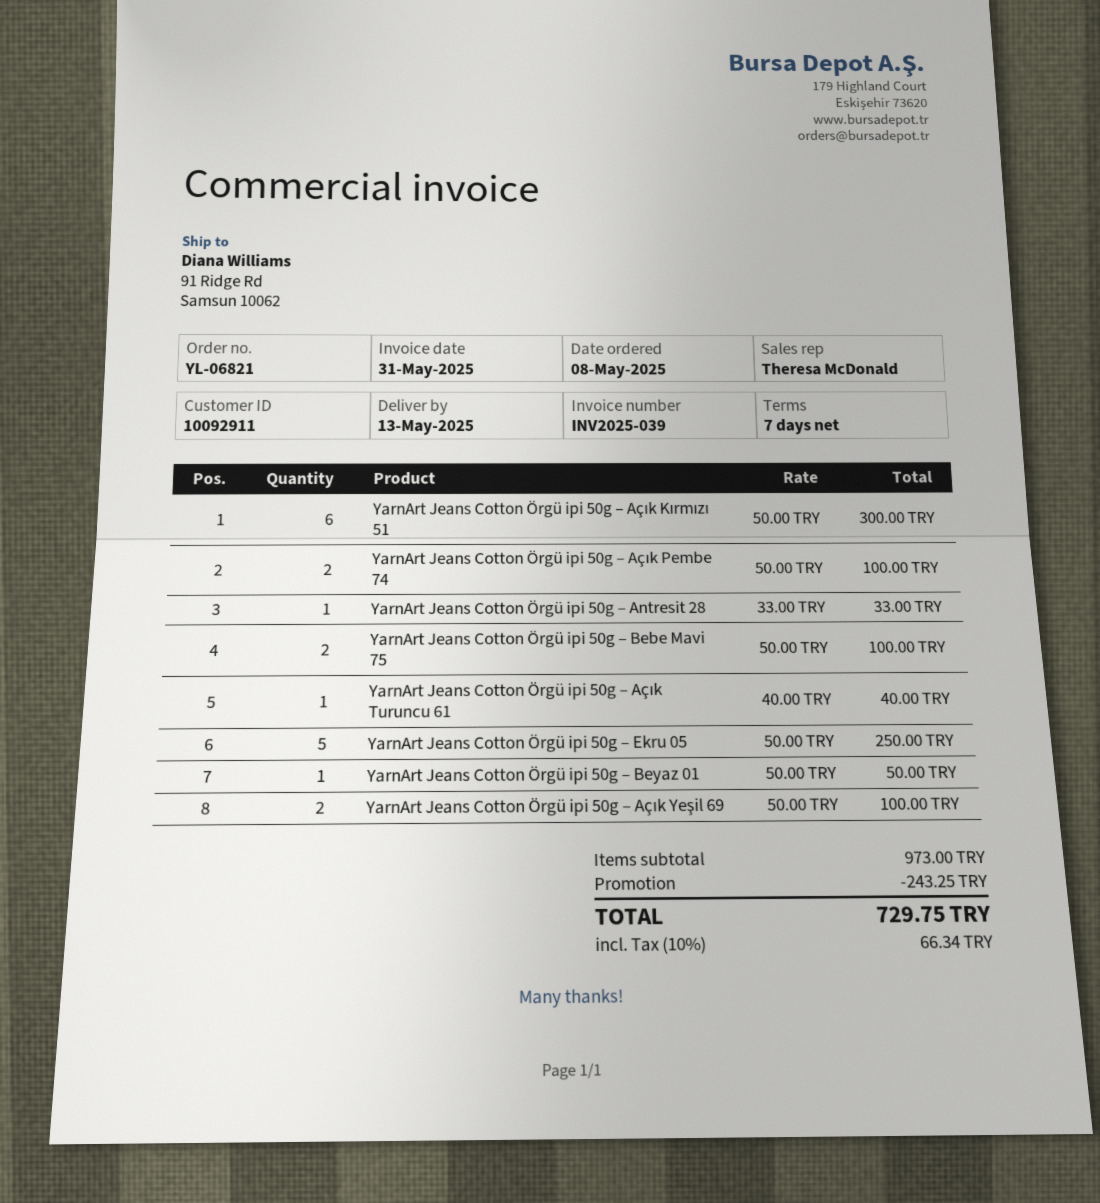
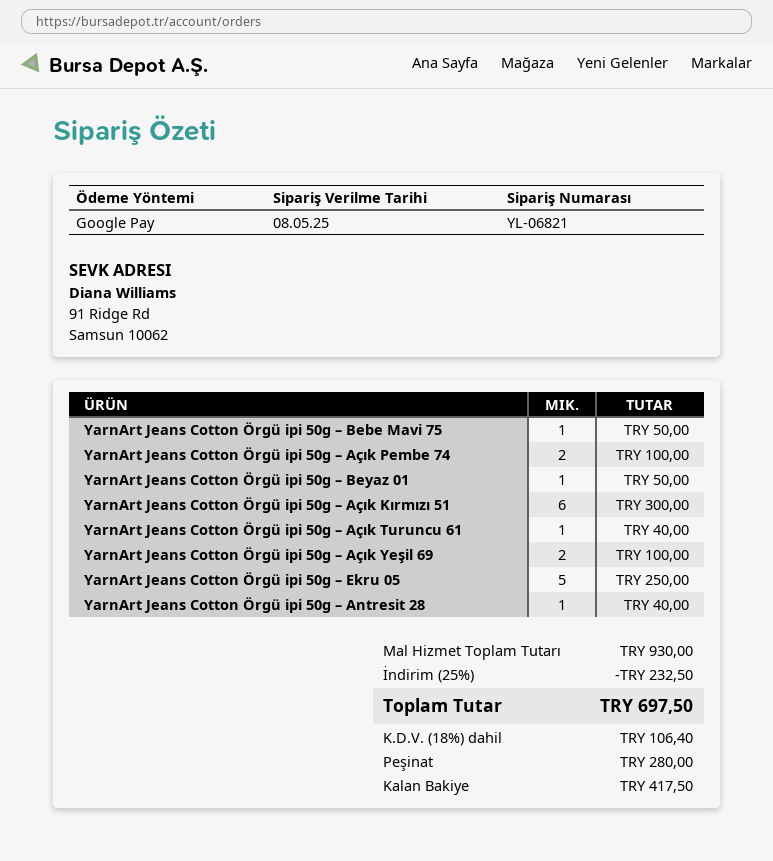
YarnArt Jeans Cotton Örgü ipi 50g – Antresit 28: 1 for 33.00 -> 1 for 40.00
YarnArt Jeans Cotton Örgü ipi 50g – Bebe Mavi 75: 2 for 100.00 -> 1 for 50.00
subtotal: 973.00 -> 930.00
discount: 243.25 -> 232.50
tax: 10% = 66.34 -> 18% = 106.40
total: 729.75 -> 697.50

